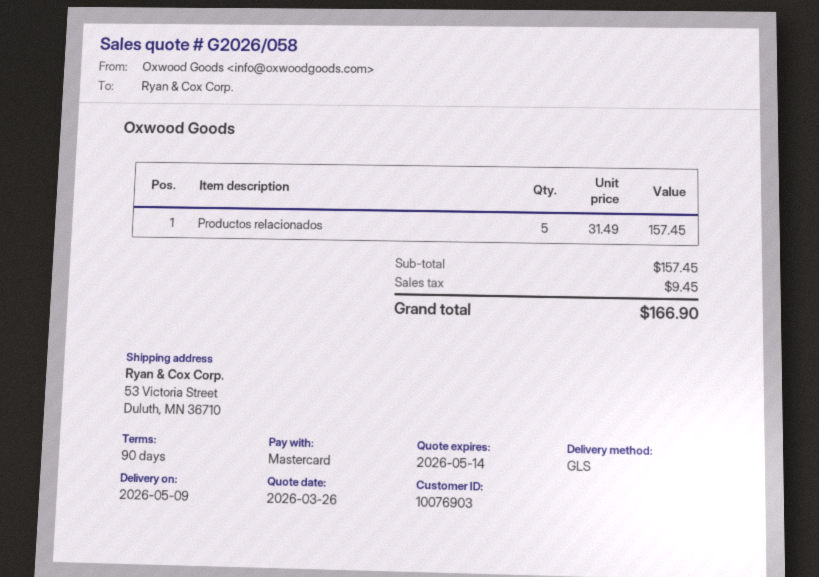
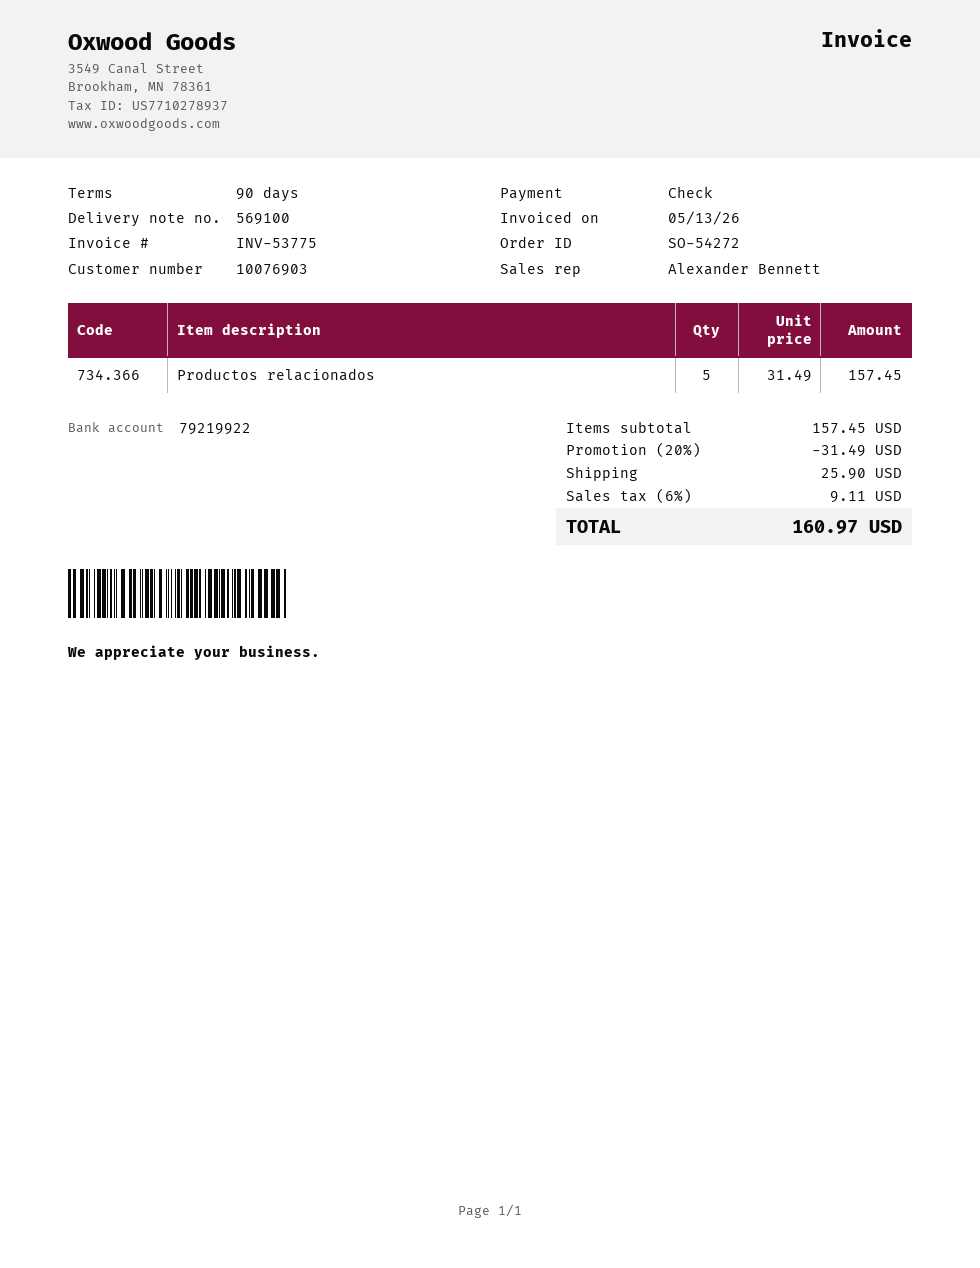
payment method: Mastercard -> cheque
discount: none -> 20% = 31.49
shipping: none -> 25.90
tax: 9.45 -> 9.11
total: 166.90 -> 160.97

